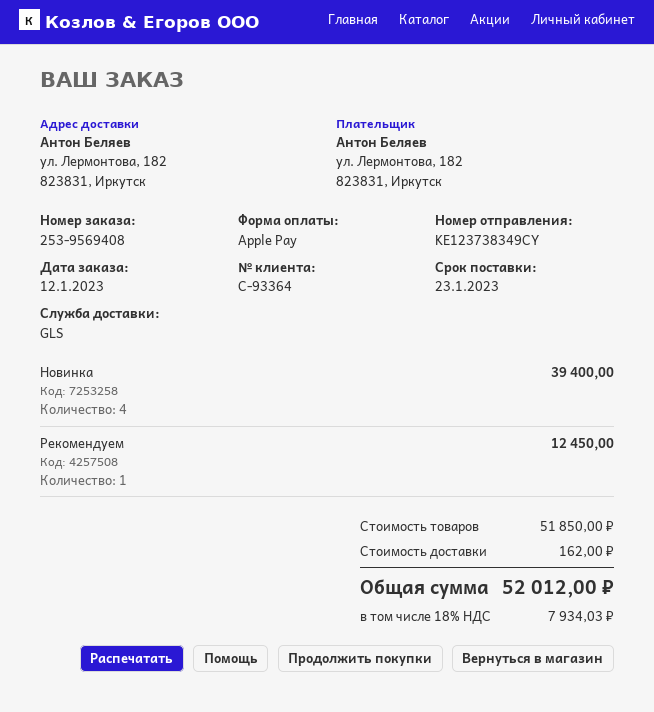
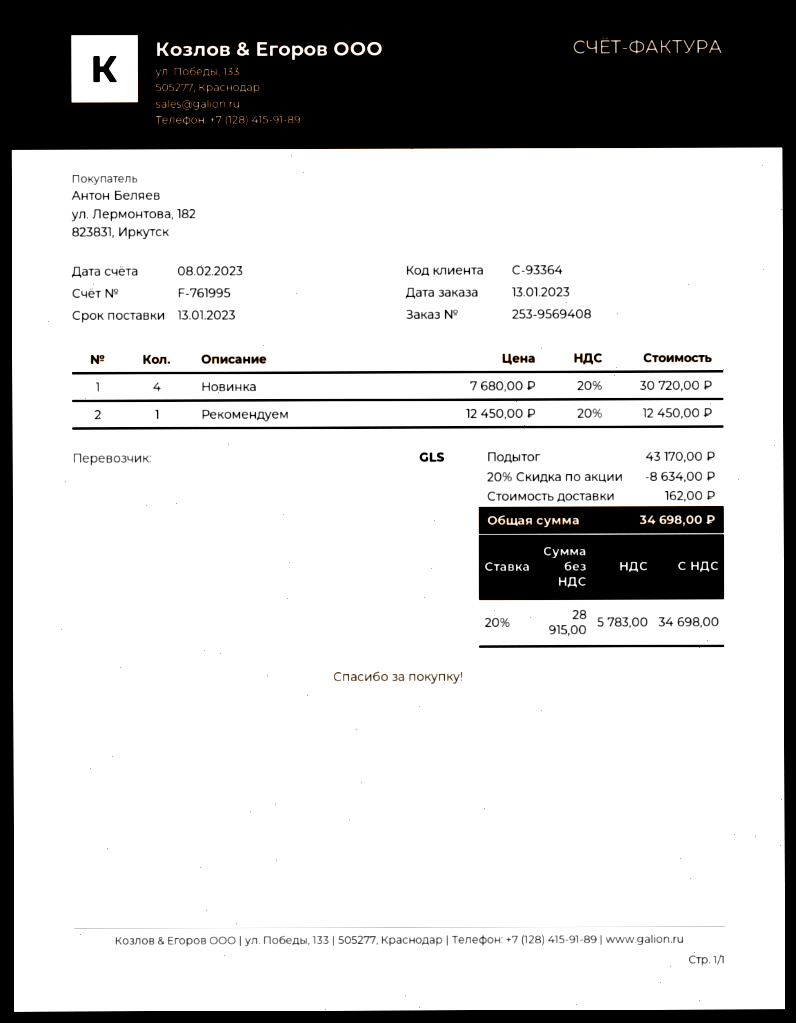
order date: 2023-01-12 -> 2023-01-13
delivery date: 2023-01-23 -> 2023-01-13
Новинка: 4 for 39400.00 -> 4 for 30720.00
subtotal: 51850.00 -> 43170.00
discount: none -> 20% = 8634.00
tax: 18% = 7934.03 -> 20% = 5783.00
total: 52012.00 -> 34698.00

